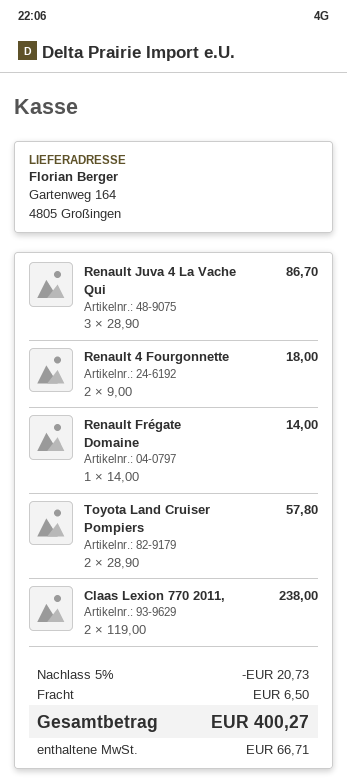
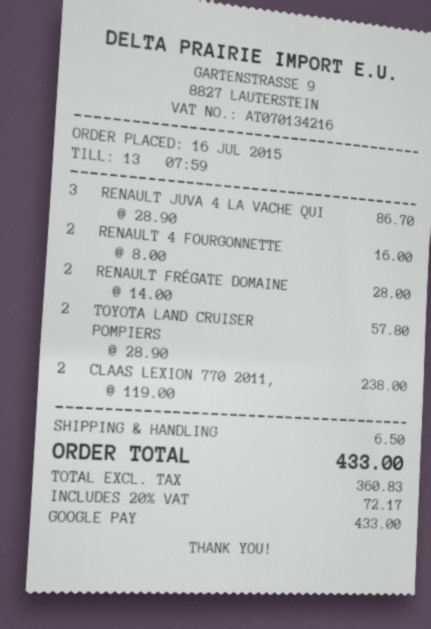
Renault 4 Fourgonnette: 2 x 9.00 = 18.00 -> 2 x 8.00 = 16.00
Renault Frégate Domaine: 1 x 14.00 = 14.00 -> 2 x 14.00 = 28.00
discount: 5% = 20.73 -> none
tax: 66.71 -> 72.17
total: 400.27 -> 433.00

